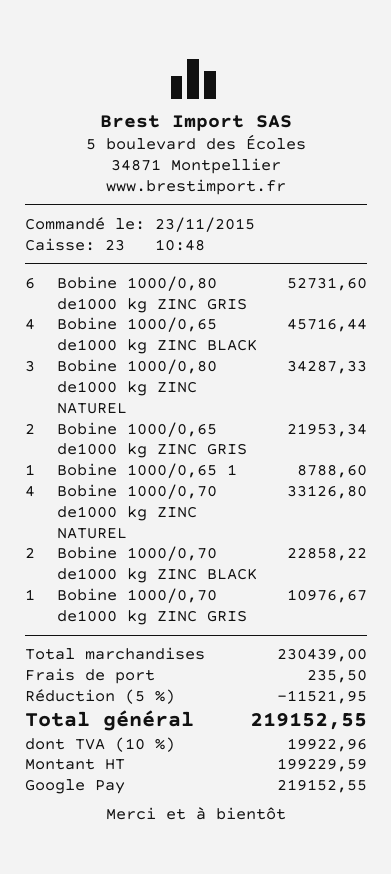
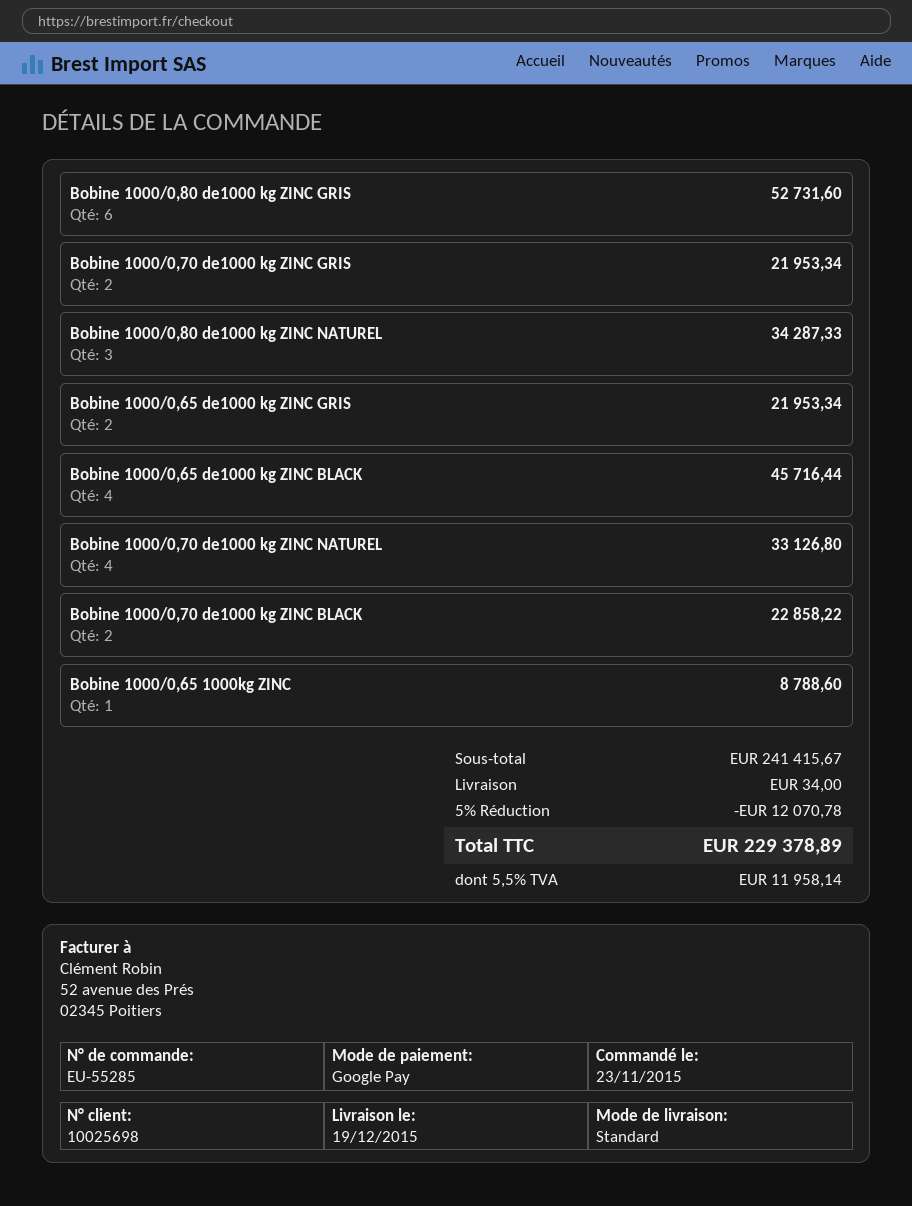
Bobine 1000/0,70 de1000 kg ZINC GRIS: 1 for 10976.67 -> 2 for 21953.34
subtotal: 230439.00 -> 241415.67
discount: 5% = 11521.95 -> 5% = 12070.78
shipping: 235.50 -> 34.00
tax: 10% = 19922.96 -> 5.5% = 11958.14
total: 219152.55 -> 229378.89

